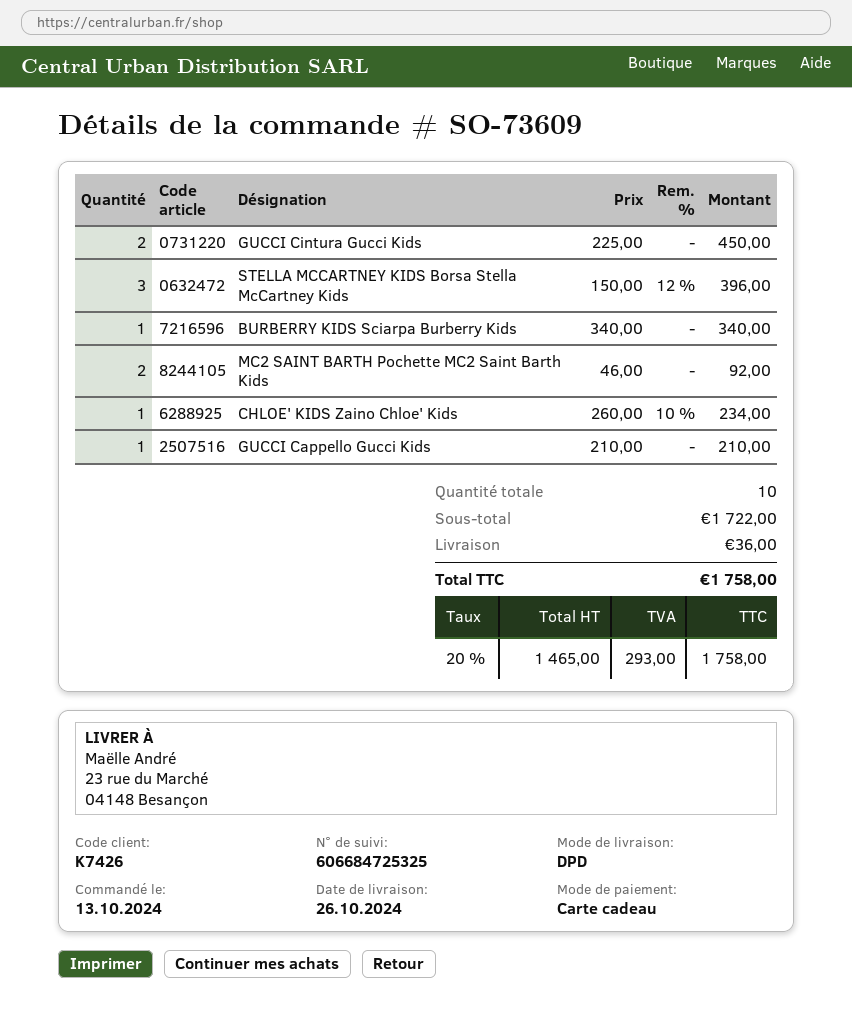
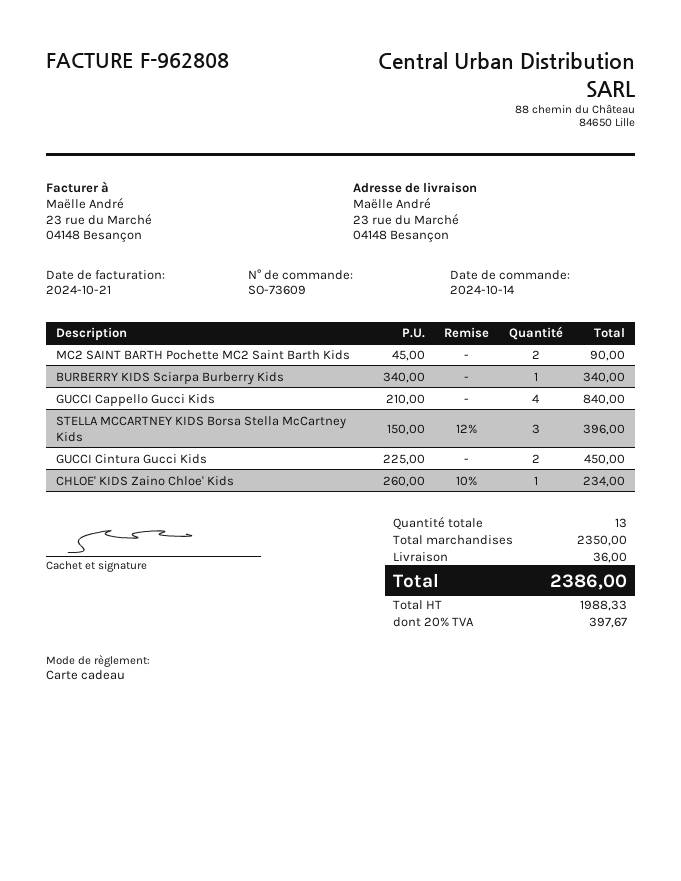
order date: 2024-10-13 -> 2024-10-14
MC2 SAINT BARTH Pochette MC2 Saint Barth Kids: 2 x 46.00 = 92.00 -> 2 x 45.00 = 90.00
GUCCI Cappello Gucci Kids: 1 x 210.00 = 210.00 -> 4 x 210.00 = 840.00
total quantity: 10 -> 13
subtotal: 1722.00 -> 2350.00
net: 1465.00 -> 1988.33
tax: 20% = 293.00 -> 20% = 397.67
total: 1758.00 -> 2386.00

